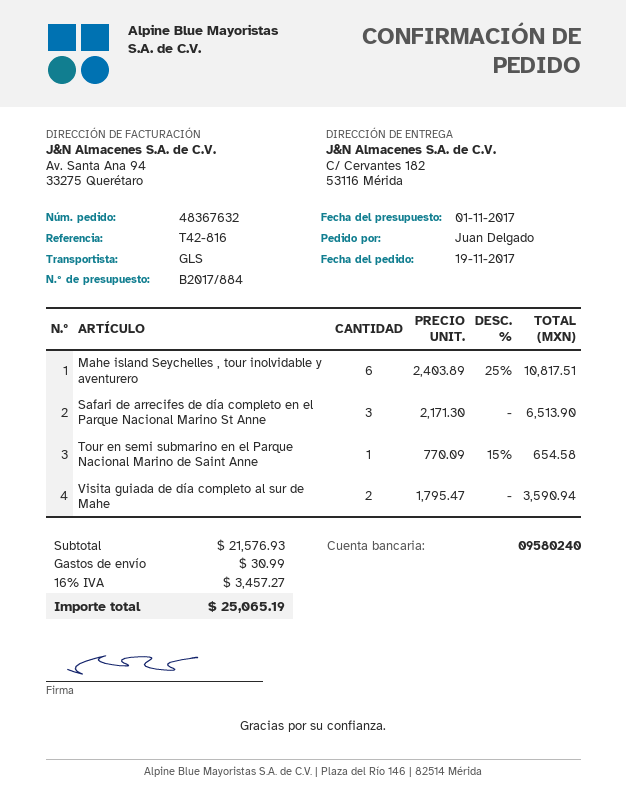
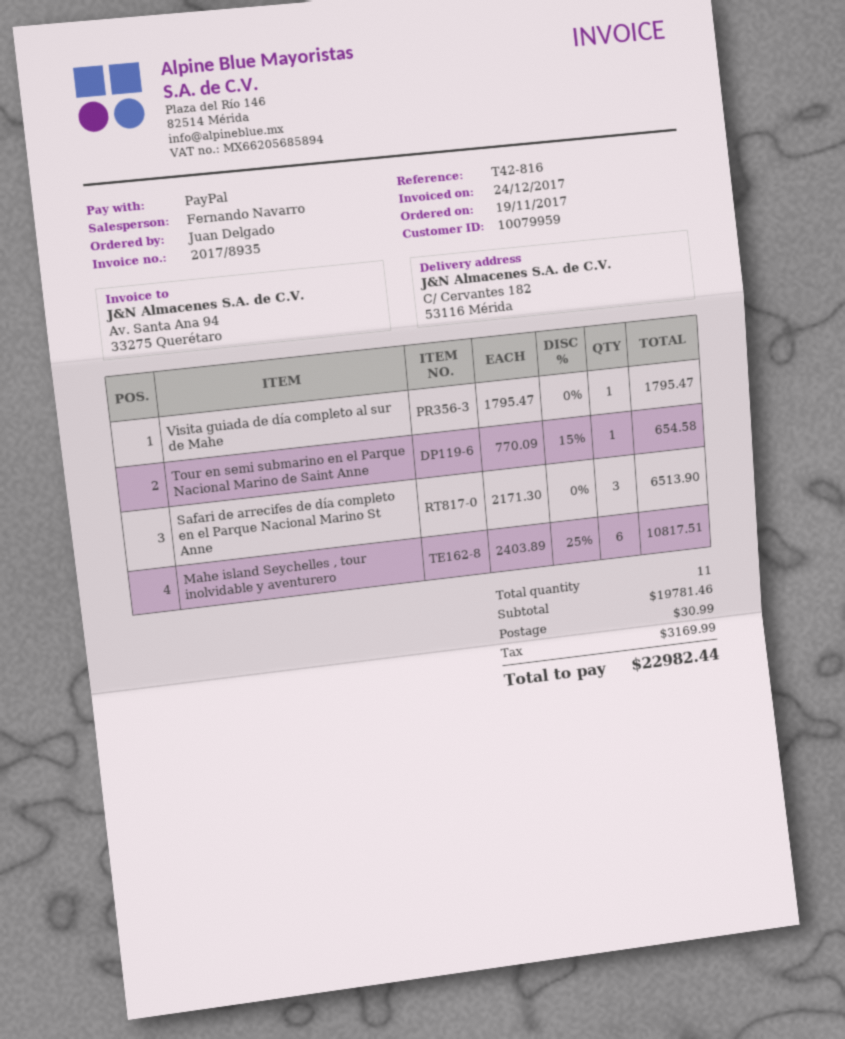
Visita guiada de día completo al sur de Mahe: 2 x 1795.47 = 3590.94 -> 1 x 1795.47 = 1795.47
subtotal: 21576.93 -> 19781.46
tax: 3457.27 -> 3169.99
total: 25065.19 -> 22982.44

